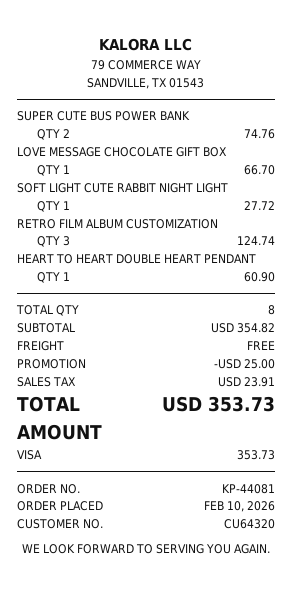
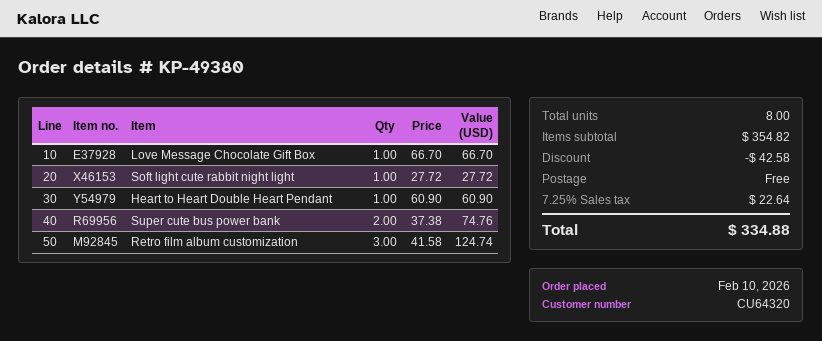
order number: KP-44081 -> KP-49380
discount: 25.00 -> 42.58
tax: 23.91 -> 22.64
total: 353.73 -> 334.88

